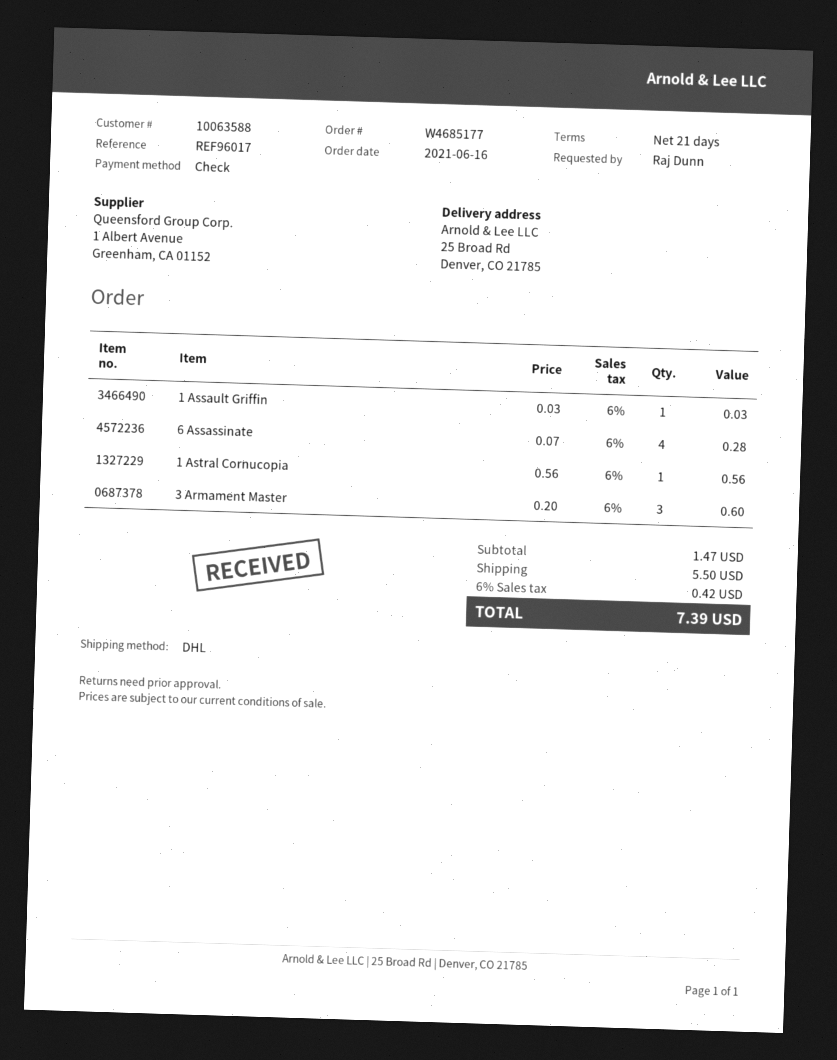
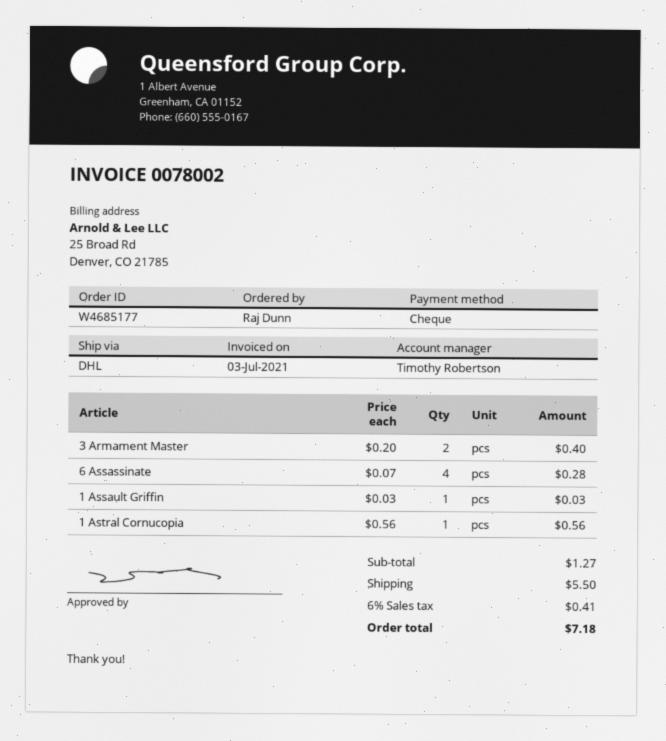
3 Armament Master: 3 x 0.20 = 0.60 -> 2 x 0.20 = 0.40
subtotal: 1.47 -> 1.27
tax: 6% = 0.42 -> 6% = 0.41
total: 7.39 -> 7.18

